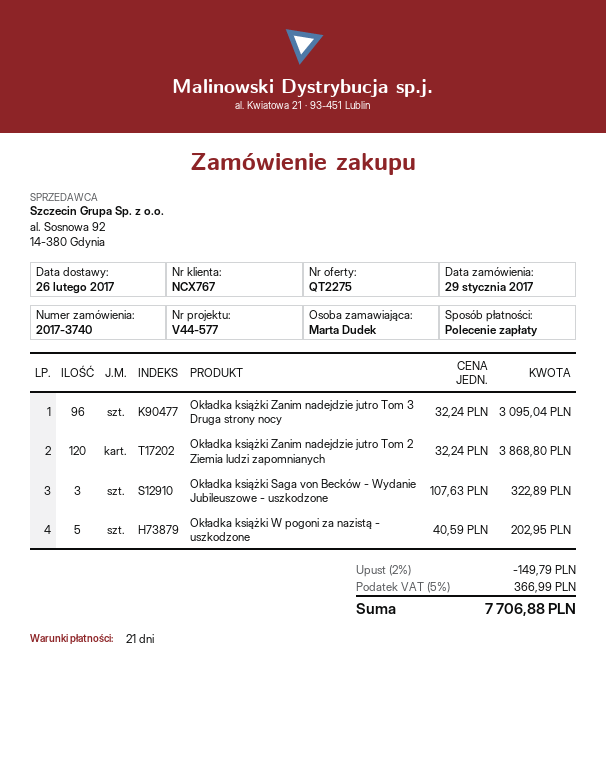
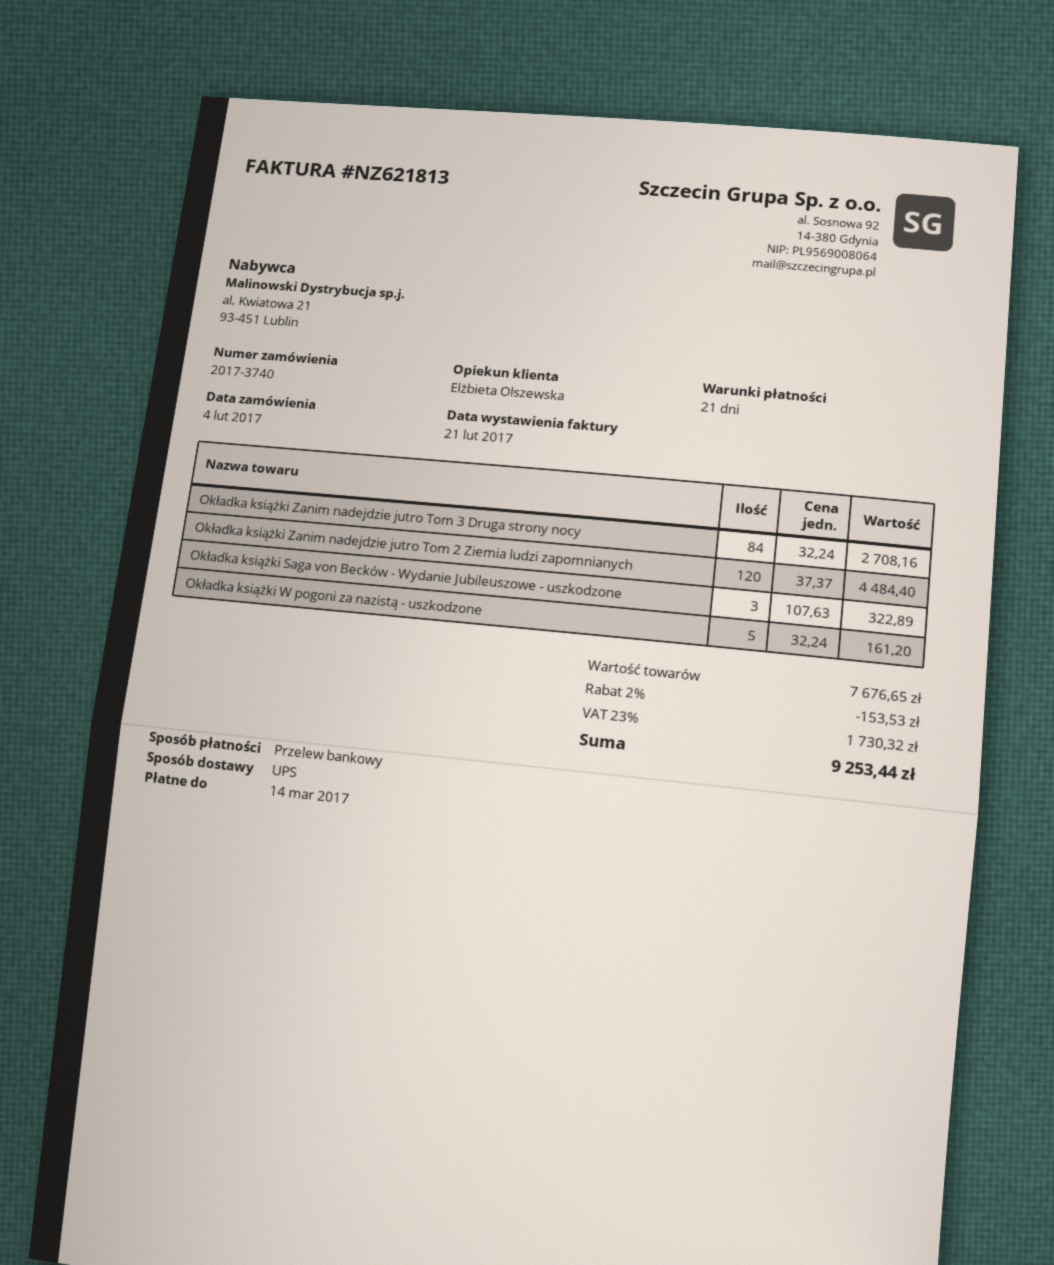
order date: 2017-01-29 -> 2017-02-04
payment method: direct debit -> bank transfer
Okładka książki Zanim nadejdzie jutro Tom 3 Druga strony nocy: 96 x 32.24 = 3095.04 -> 84 x 32.24 = 2708.16
Okładka książki Zanim nadejdzie jutro Tom 2 Ziemia ludzi zapomnianych: 120 x 32.24 = 3868.80 -> 120 x 37.37 = 4484.40
Okładka książki W pogoni za nazistą - uszkodzone: 5 x 40.59 = 202.95 -> 5 x 32.24 = 161.20
discount: 2% = 149.79 -> 2% = 153.53
tax: 5% = 366.99 -> 23% = 1730.32
total: 7706.88 -> 9253.44

